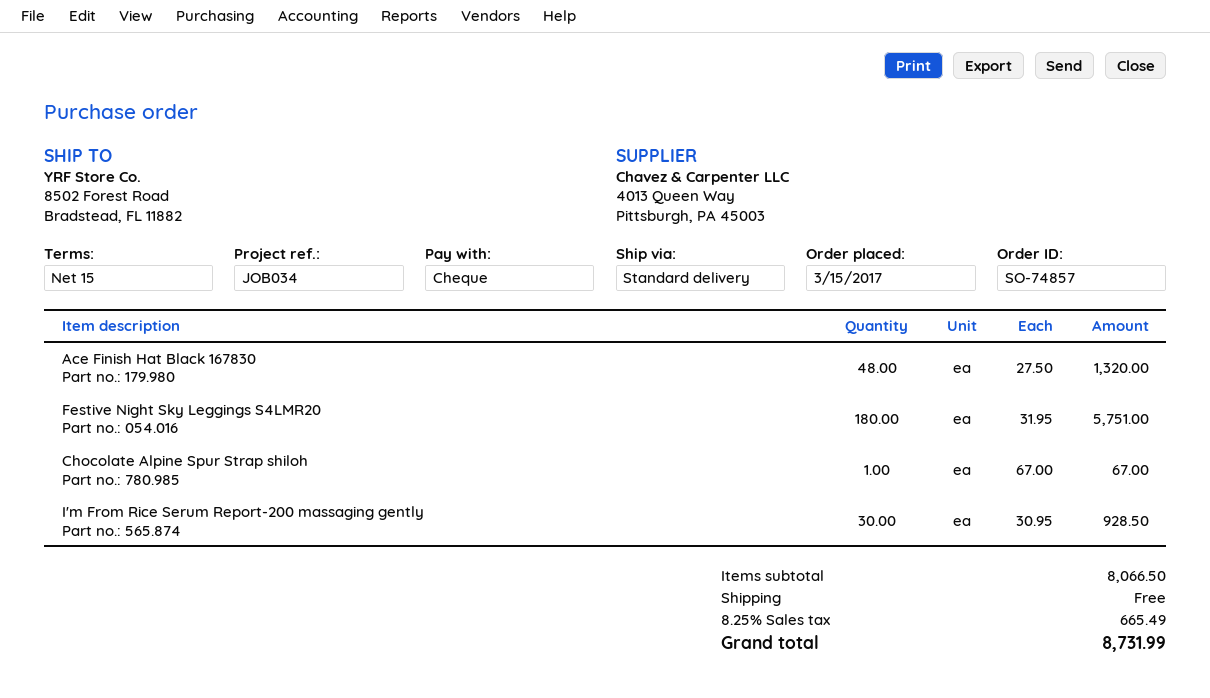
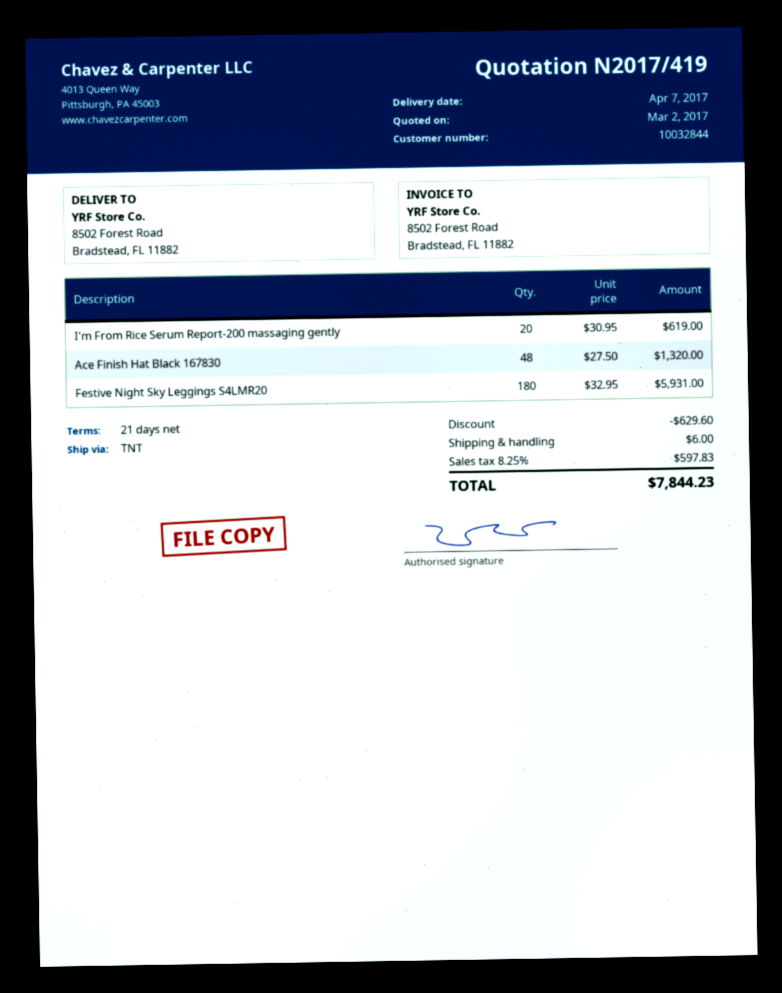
payment terms: 15 days -> 21 days
shipping method: standard -> TNT
Festive Night Sky Leggings S4LMR20: 180 x 31.95 = 5751.00 -> 180 x 32.95 = 5931.00
Chocolate Alpine Spur Strap shiloh: 1 x 67.00 = 67.00 -> none
I'm From Rice Serum Report-200 massaging gently: 30 x 30.95 = 928.50 -> 20 x 30.95 = 619.00
discount: none -> 629.60
shipping: 0.00 -> 6.00
tax: 8.25% = 665.49 -> 8.25% = 597.83
total: 8731.99 -> 7844.23

